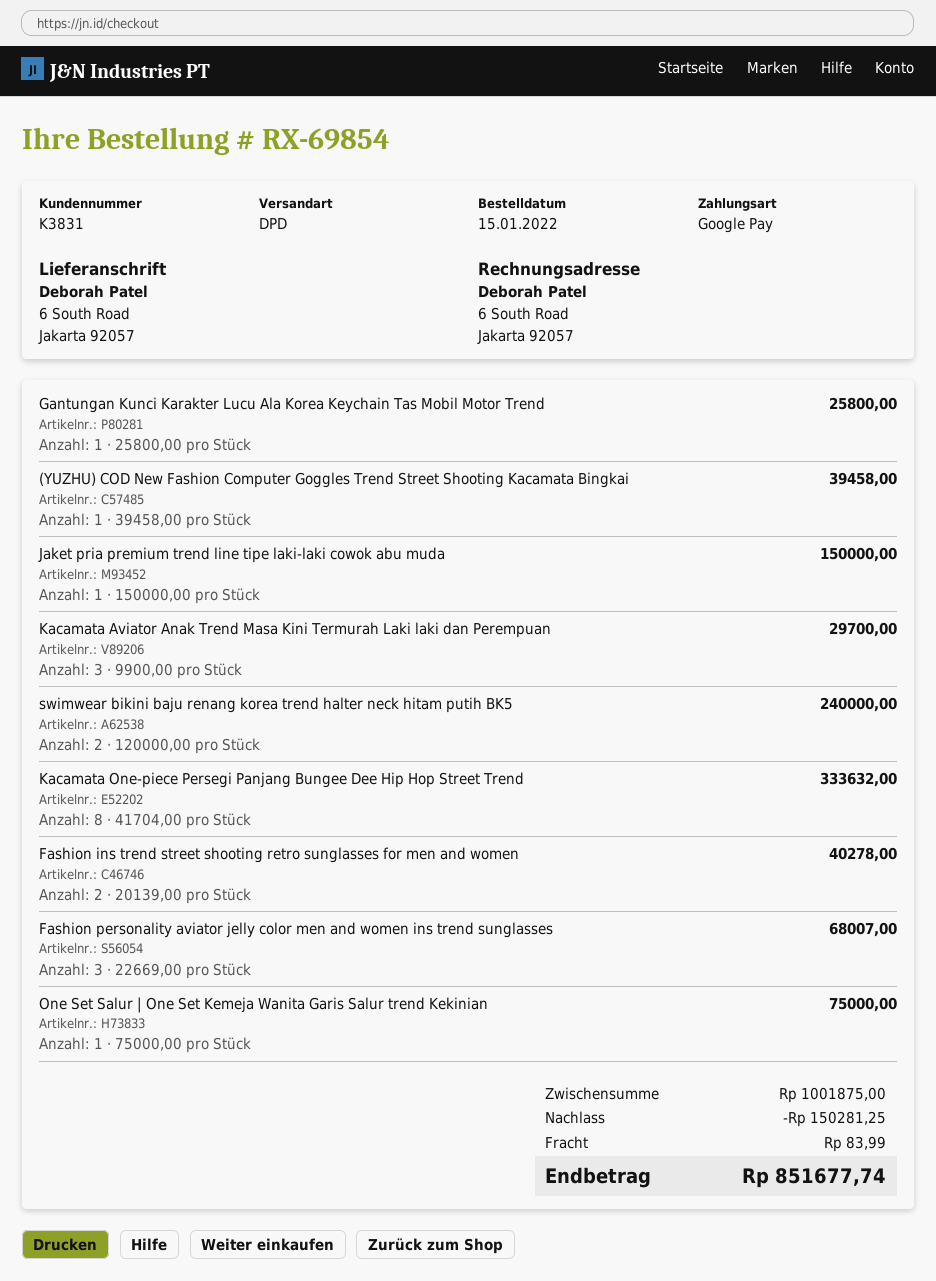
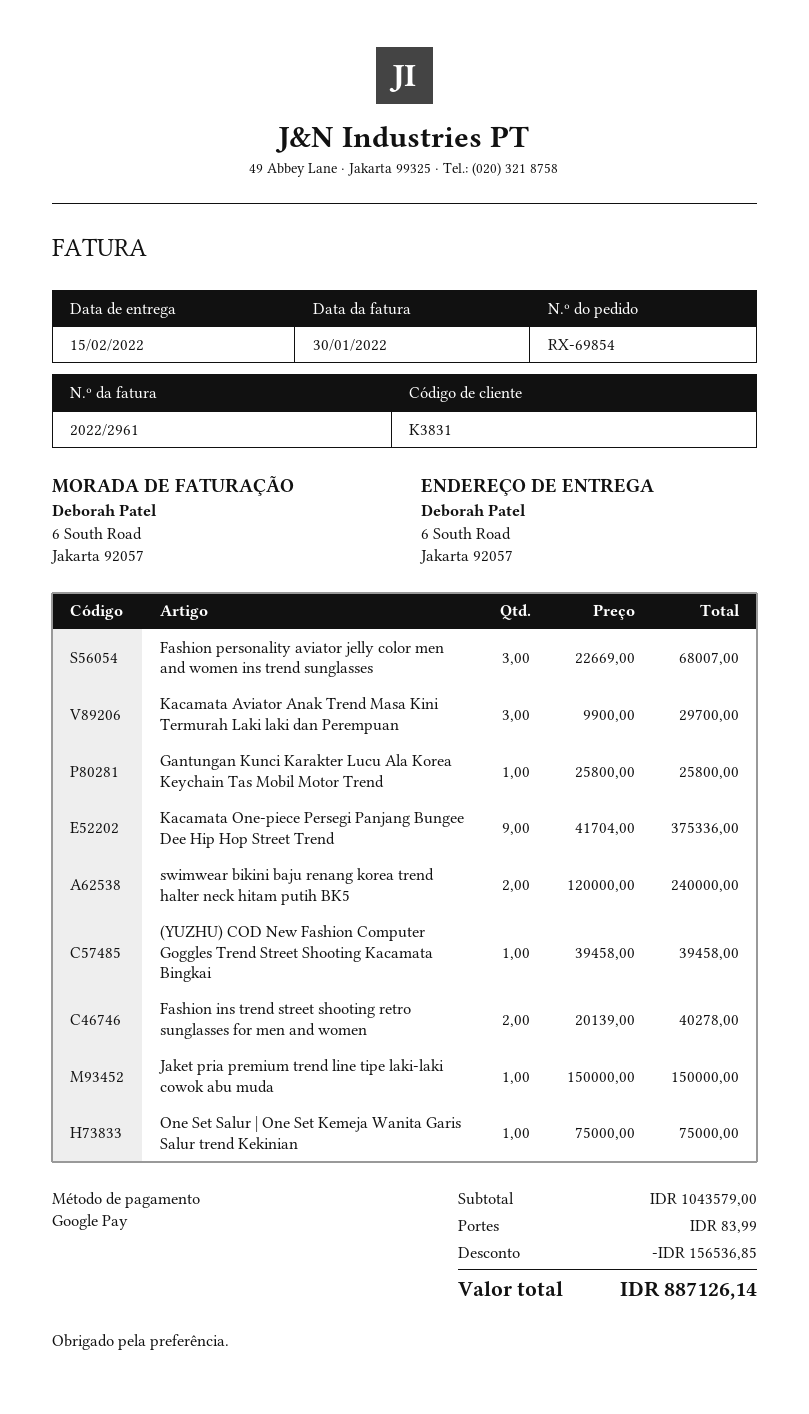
Kacamata One-piece Persegi Panjang Bungee Dee Hip Hop Street Trend: 8 x 41704.00 = 333632.00 -> 9 x 41704.00 = 375336.00
subtotal: 1001875.00 -> 1043579.00
discount: 150281.25 -> 156536.85
total: 851677.74 -> 887126.14

